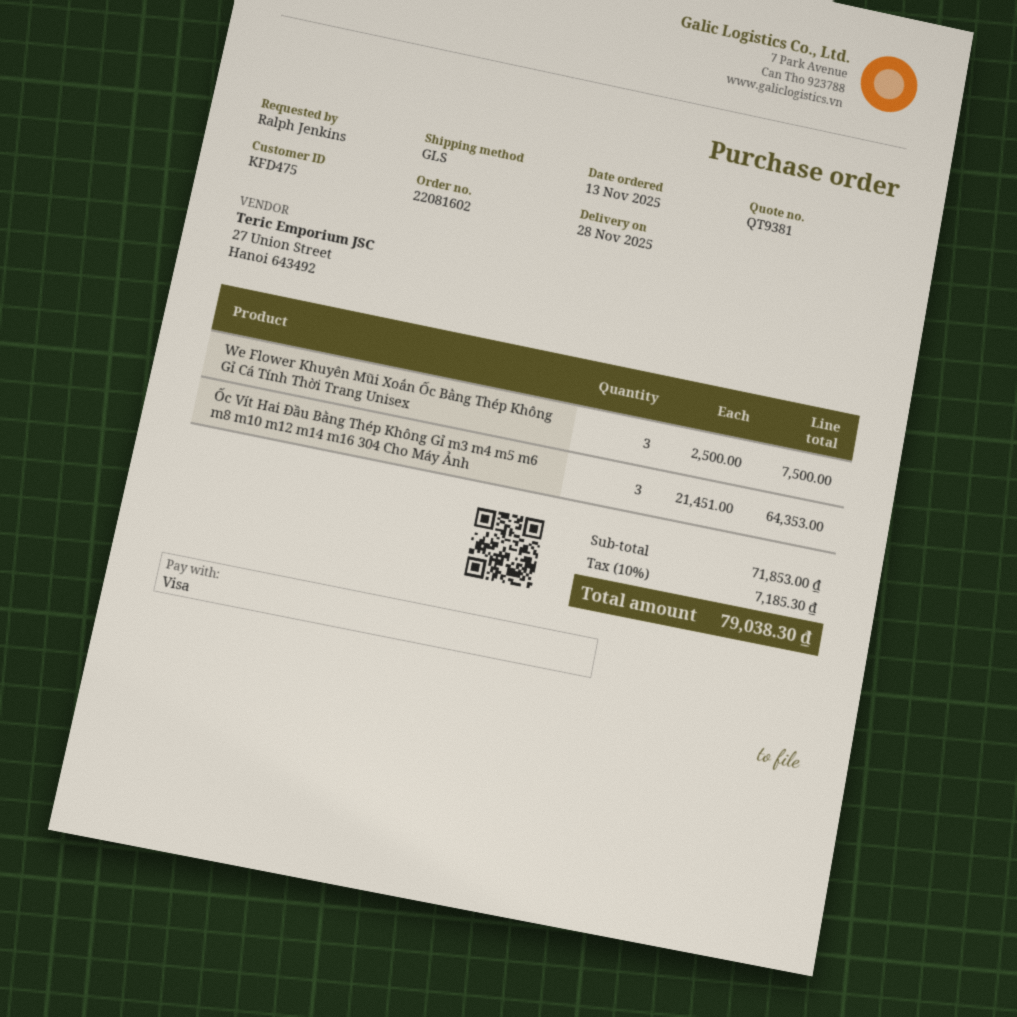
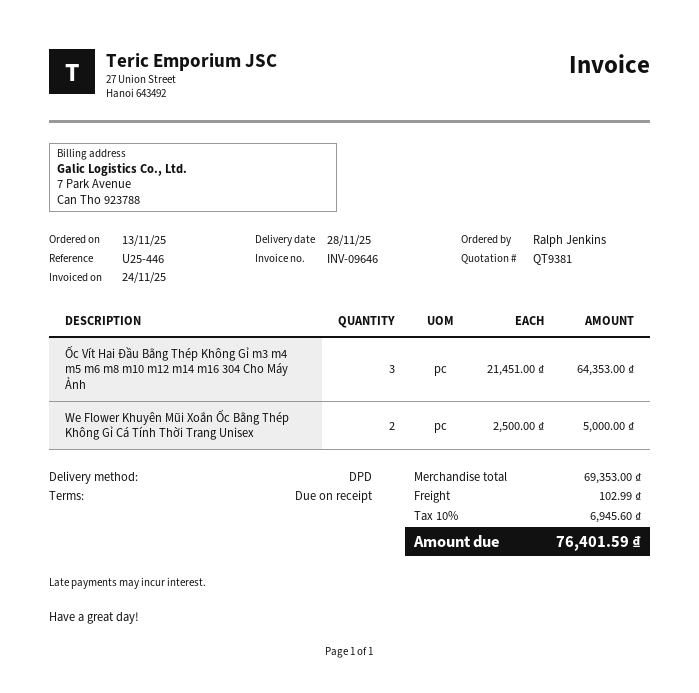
shipping method: GLS -> DPD
We Flower Khuyên Mũi Xoắn Ốc Bằng Thép Không Gỉ Cá Tính Thời Trang Unisex: 3 x 2500.00 = 7500.00 -> 2 x 2500.00 = 5000.00
subtotal: 71853.00 -> 69353.00
shipping: none -> 102.99
tax: 10% = 7185.30 -> 10% = 6945.60
total: 79038.30 -> 76401.59

